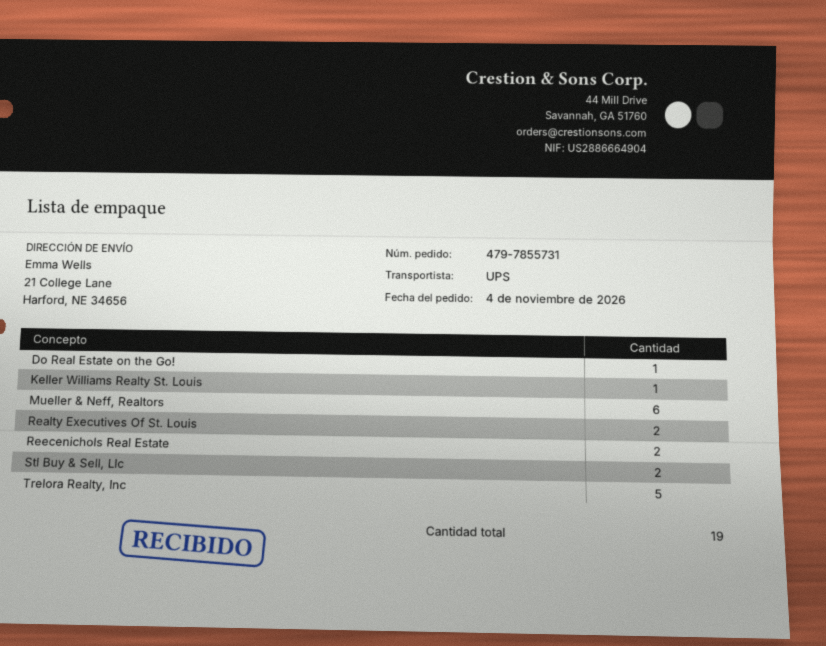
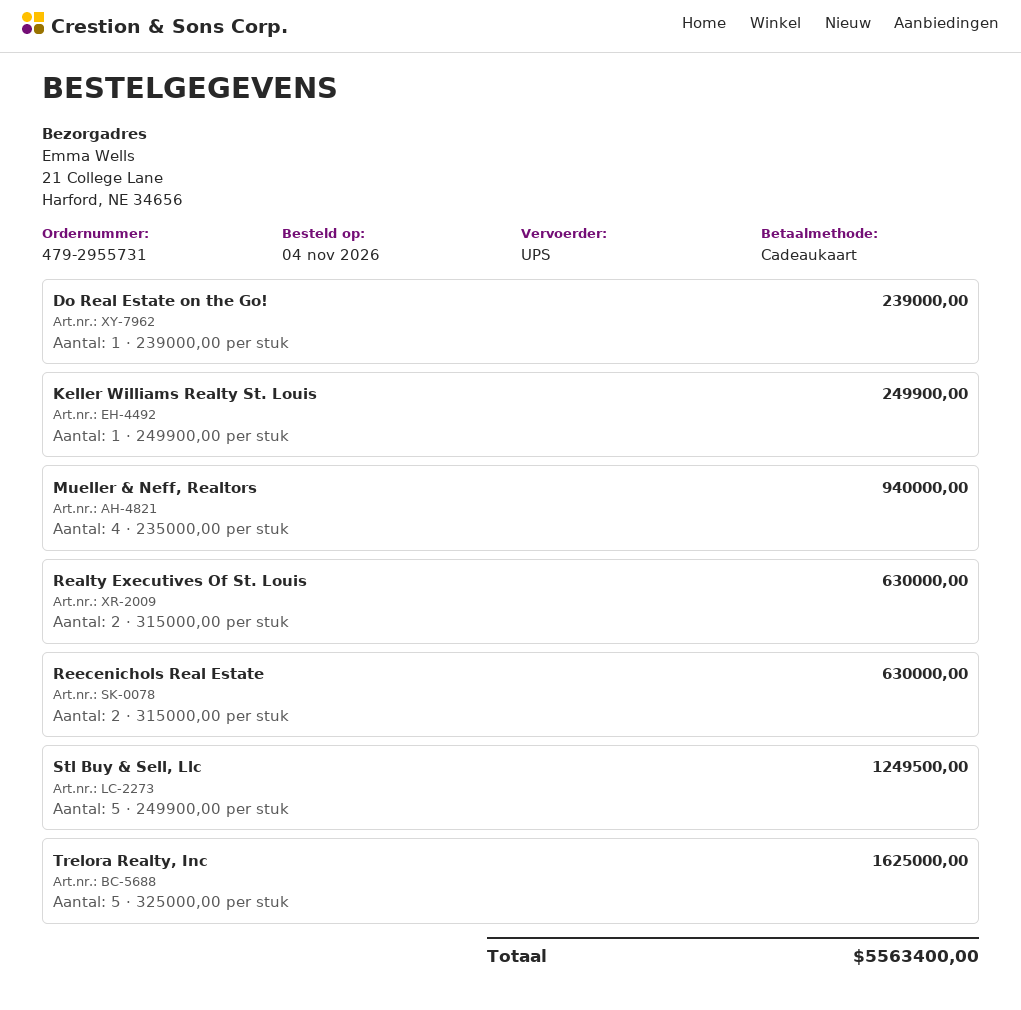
order number: 479-7855731 -> 479-2955731
Mueller & Neff, Realtors: 6 -> 4
Stl Buy & Sell, Llc: 2 -> 5

